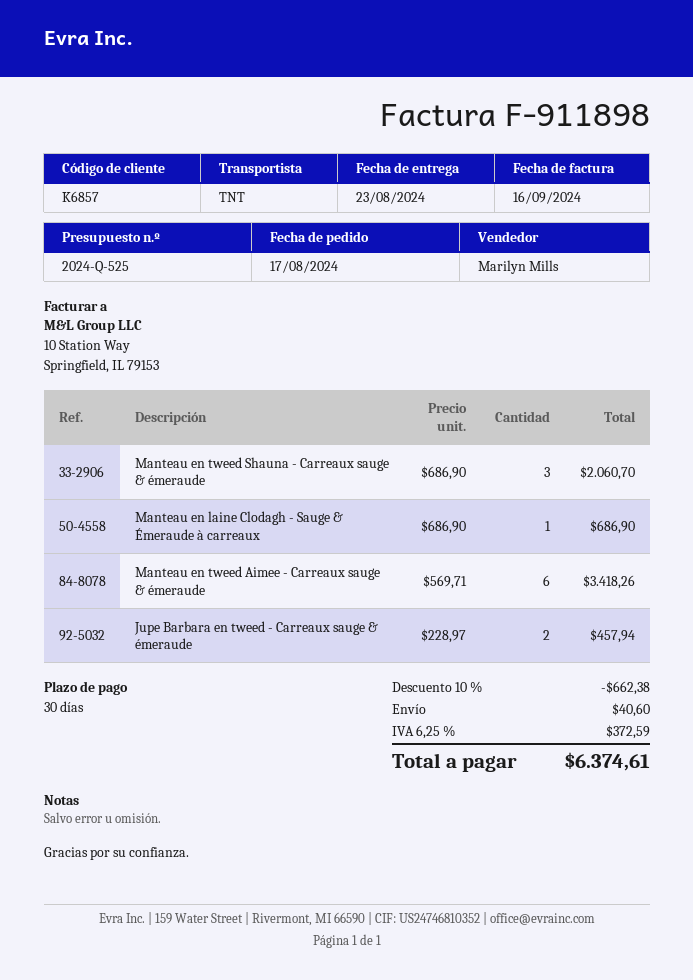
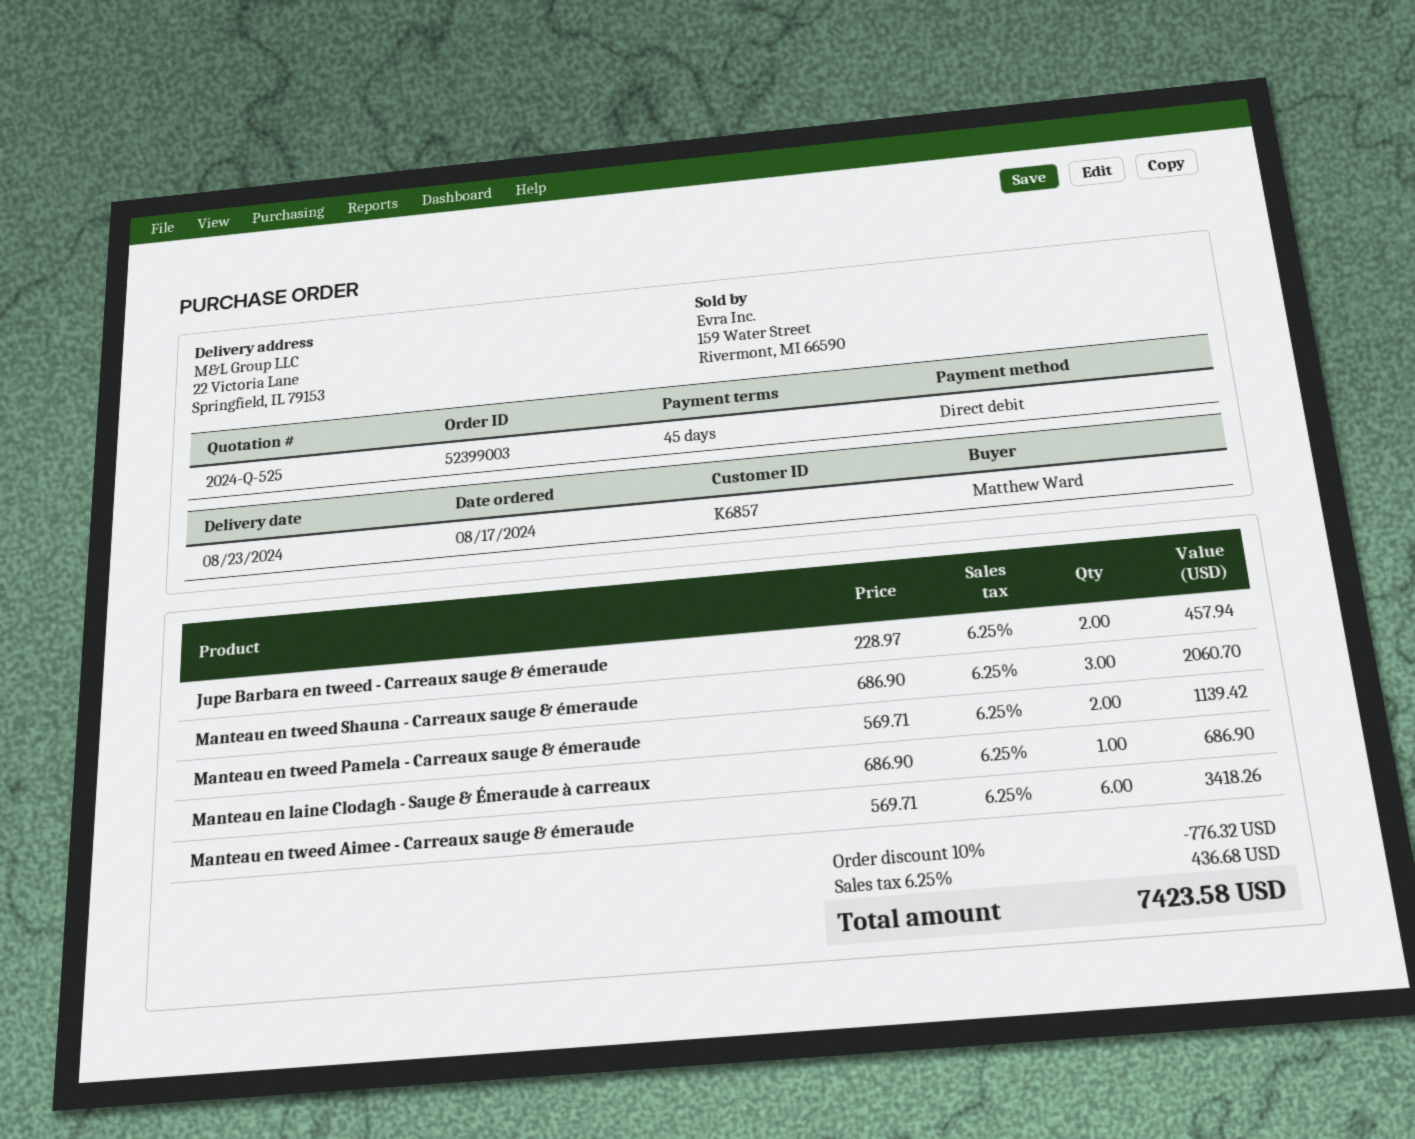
payment terms: 30 days -> 45 days
Manteau en tweed Pamela - Carreaux sauge & émeraude: none -> 2 x 569.71 = 1139.42
discount: 10% = 662.38 -> 10% = 776.32
shipping: 40.60 -> none
tax: 6.25% = 372.59 -> 6.25% = 436.68
total: 6374.61 -> 7423.58

